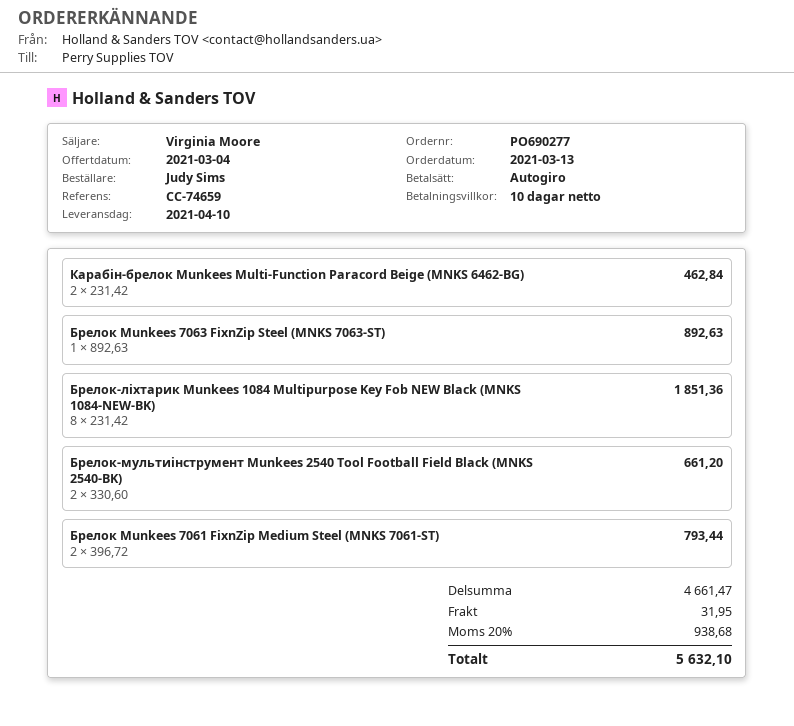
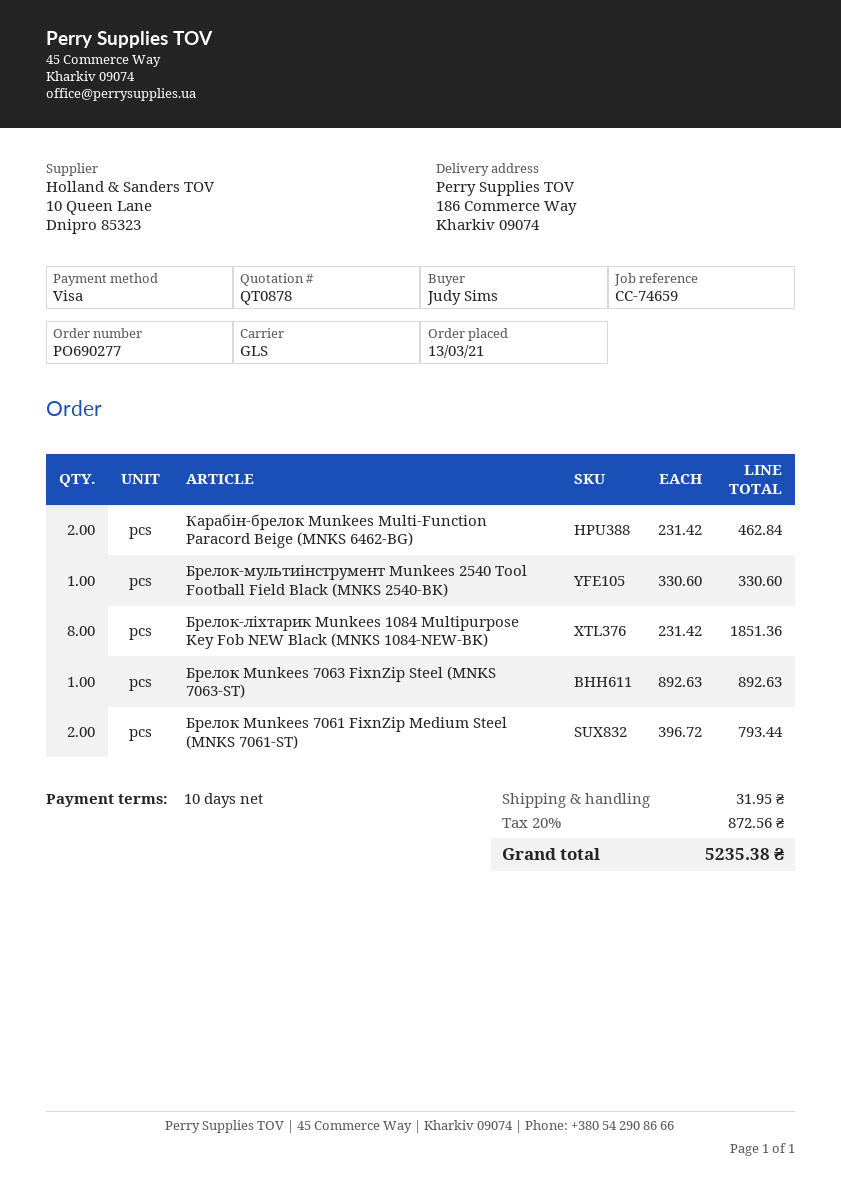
payment method: direct debit -> Visa
Брелок-мультиінструмент Munkees 2540 Tool Football Field Black (MNKS 2540-BK): 2 x 330.60 = 661.20 -> 1 x 330.60 = 330.60
tax: 20% = 938.68 -> 20% = 872.56
total: 5632.10 -> 5235.38

